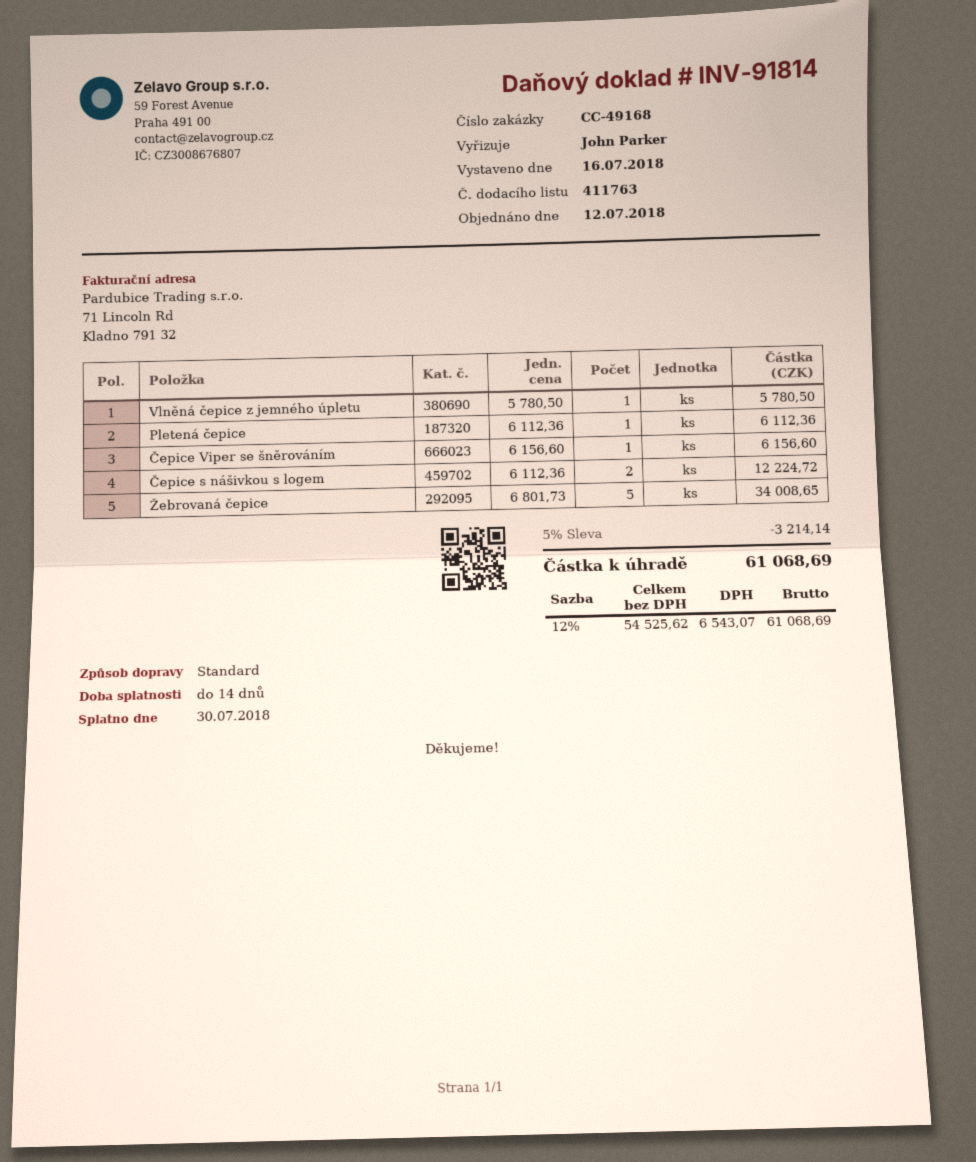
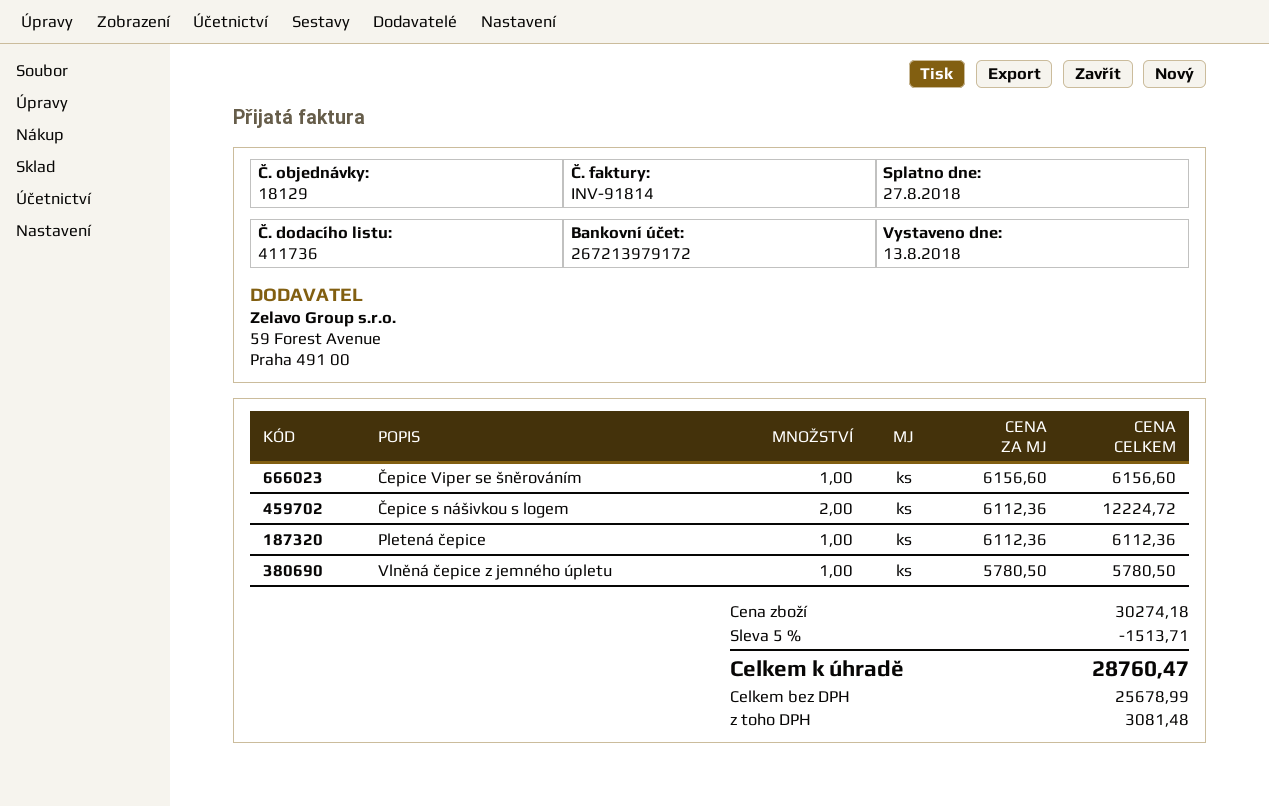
delivery note number: 411763 -> 411736
invoice date: 2018-07-16 -> 2018-08-13
due date: 2018-07-30 -> 2018-08-27
Žebrovaná čepice: 5 x 6801.73 = 34008.65 -> none
discount: 5% = 3214.14 -> 5% = 1513.71
net: 54525.62 -> 25678.99
tax: 6543.07 -> 3081.48
total: 61068.69 -> 28760.47

